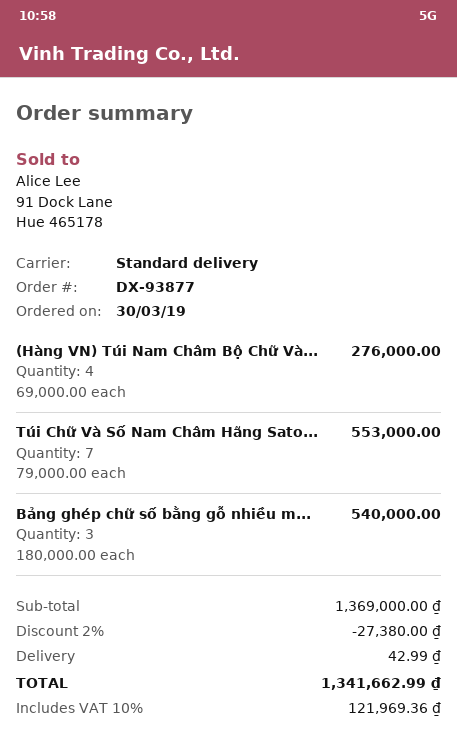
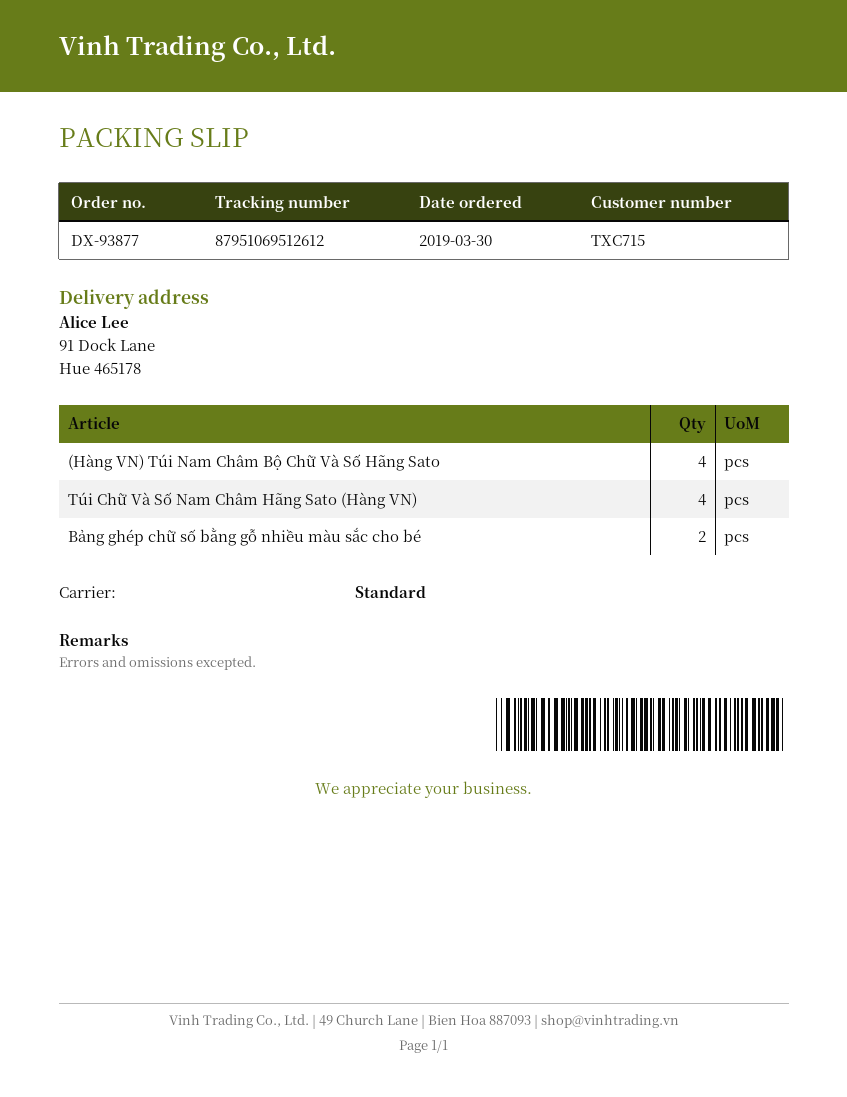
Túi Chữ Và Số Nam Châm Hãng Sato...: 7 -> 4
Bảng ghép chữ số bằng gỗ nhiều m...: 3 -> 2

